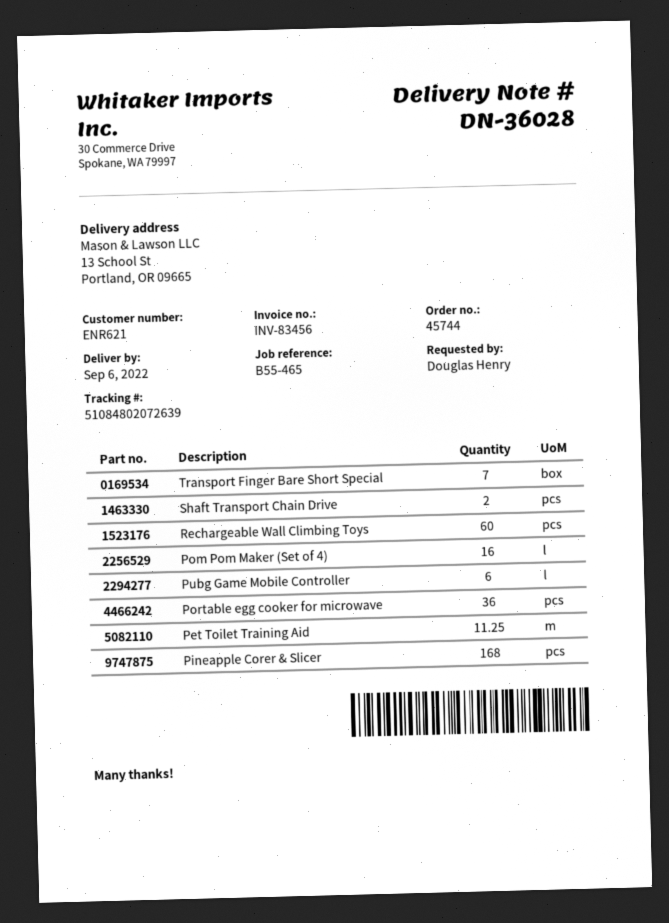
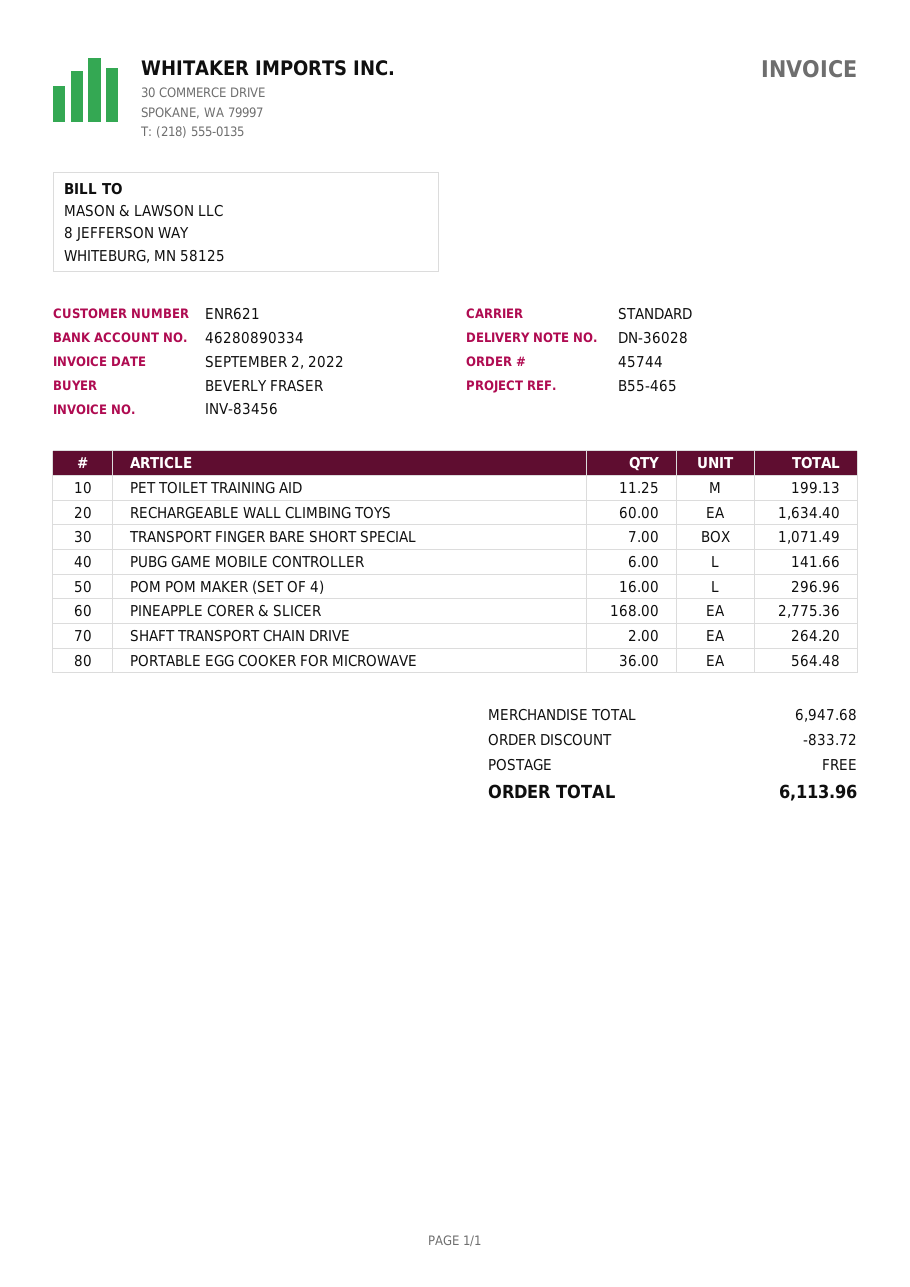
ordered by: Douglas Henry -> BEVERLY FRASER

